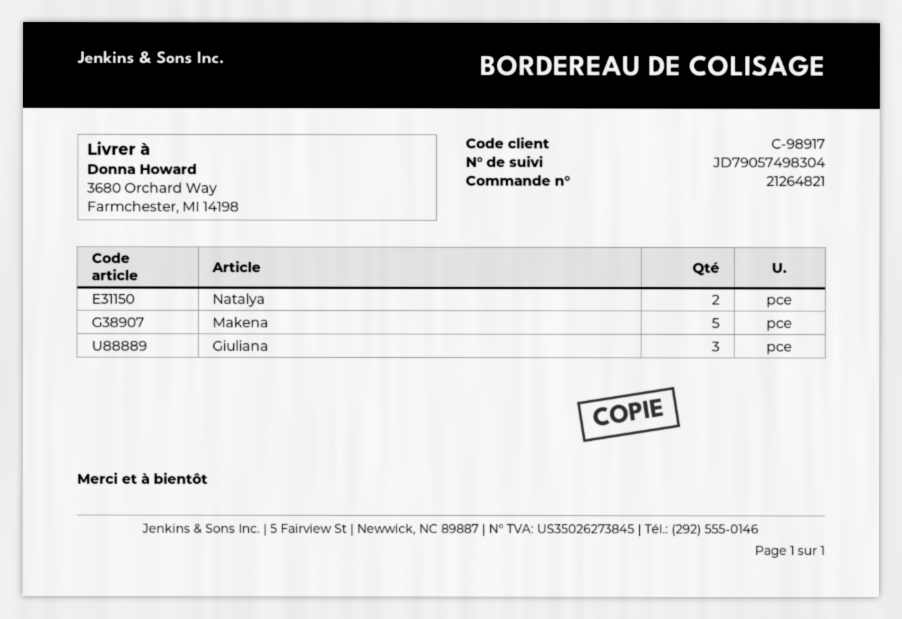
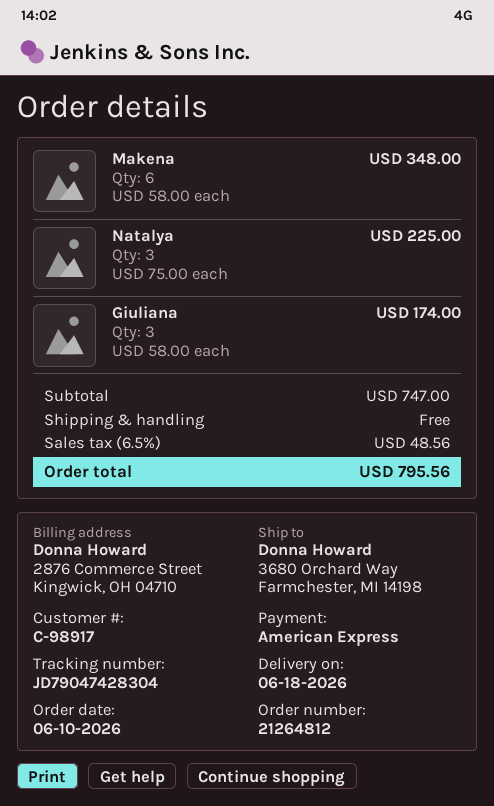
order number: 21264821 -> 21264812
tracking number: JD79057498304 -> JD79047428304
Natalya: 2 -> 3
Makena: 5 -> 6

